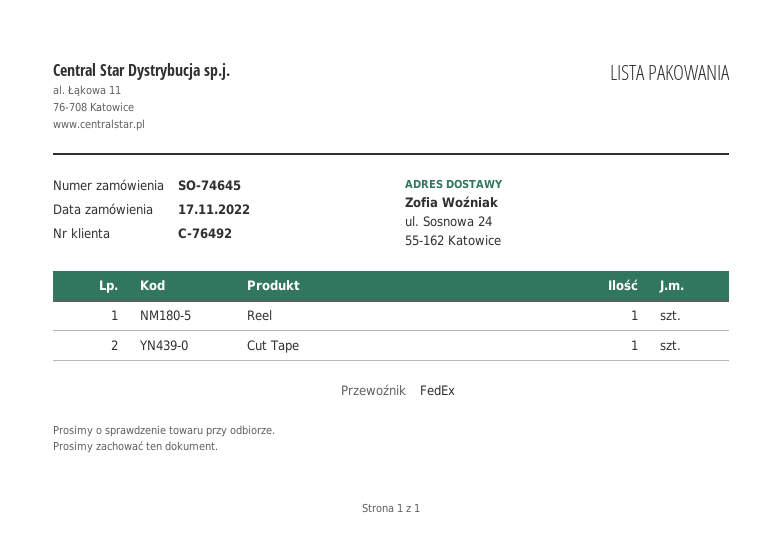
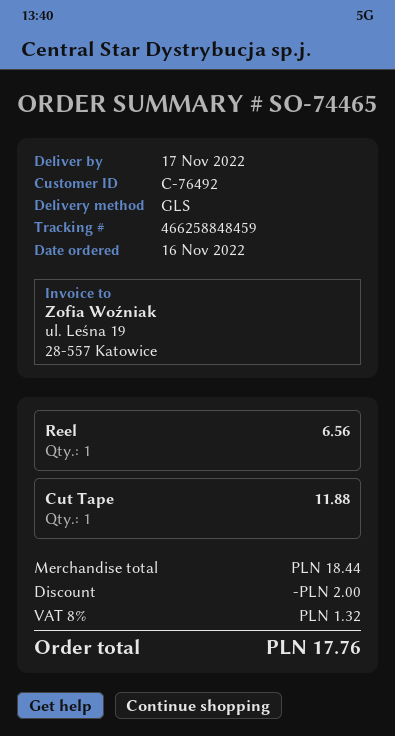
order number: SO-74645 -> SO-74465
order date: 2022-11-17 -> 2022-11-16
shipping method: FedEx -> GLS

